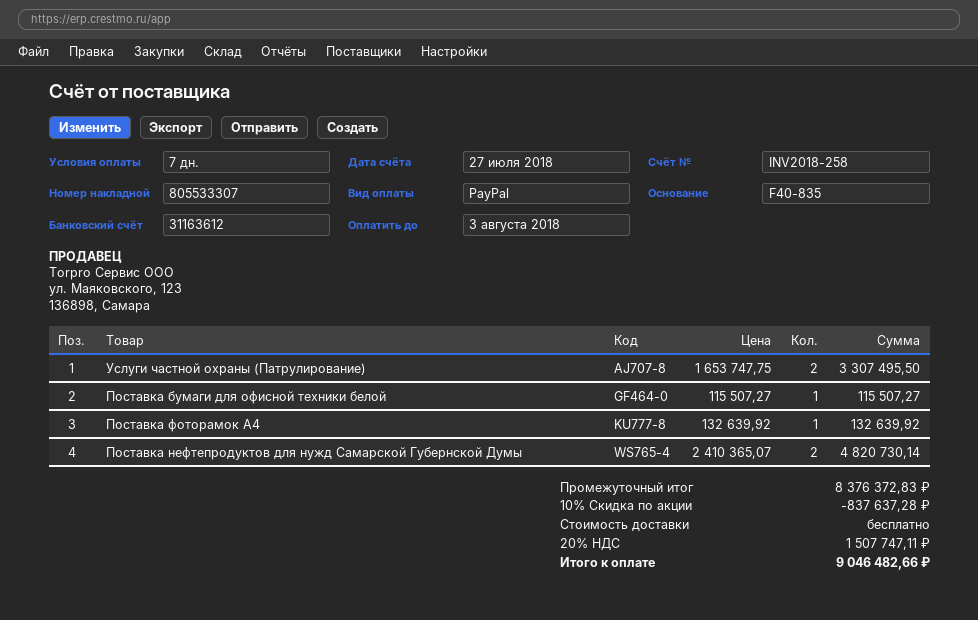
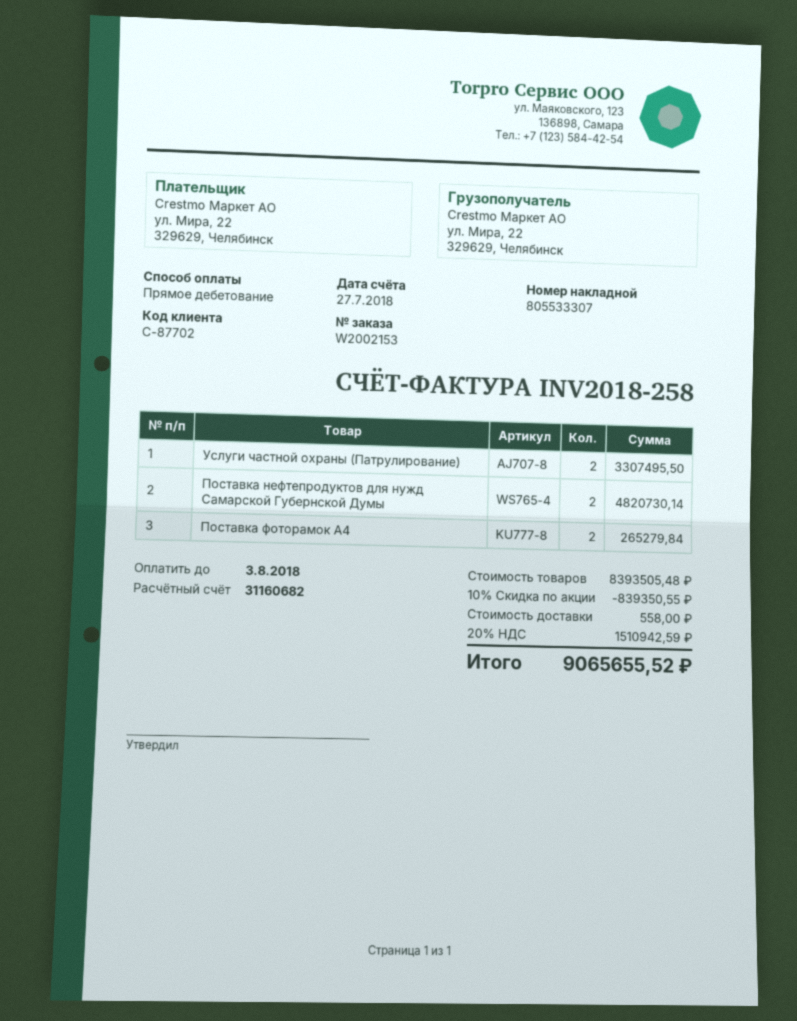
payment method: PayPal -> direct debit
bank account: 31163612 -> 31160682
Поставка бумаги для офисной техники белой: 1 for 115507.27 -> none
Поставка фоторамок А4: 1 for 132639.92 -> 2 for 265279.84
subtotal: 8376372.83 -> 8393505.48
discount: 10% = 837637.28 -> 10% = 839350.55
shipping: 0.00 -> 558.00
tax: 20% = 1507747.11 -> 20% = 1510942.59
total: 9046482.66 -> 9065655.52

